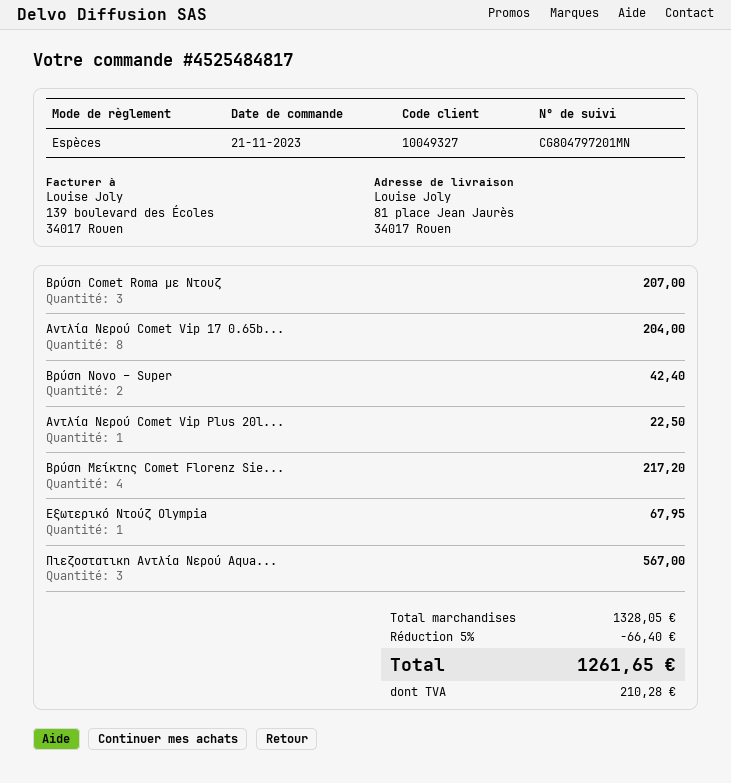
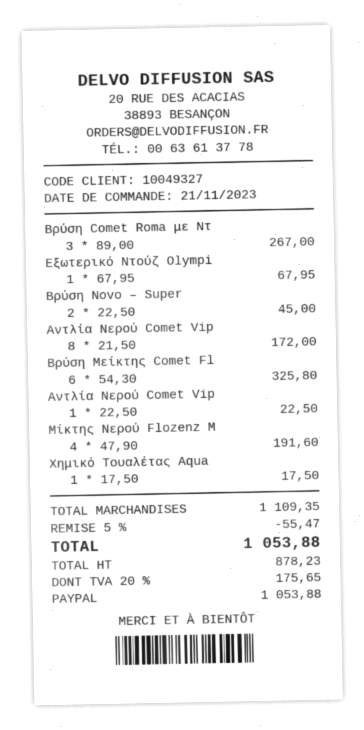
payment method: cash -> PayPal
Βρύση Comet Roma με Ντουζ: 3 for 207.00 -> 3 for 267.00
Αντλία Nερού Comet Vip 17 0.65b...: 8 for 204.00 -> 8 for 172.00
Bρύση Novo – Super: 2 for 42.40 -> 2 for 45.00
Βρύση Μείκτης Comet Florenz Sie...: 4 for 217.20 -> 6 for 325.80
Πιεζοστατικη Αντλία Νερού Aqua...: 3 for 567.00 -> none
Μίκτης Νερού Flozenz Μ: none -> 4 for 191.60
Xημικό Τουαλέτας Aqua: none -> 1 for 17.50
subtotal: 1328.05 -> 1109.35
discount: 5% = 66.40 -> 5% = 55.47
tax: 210.28 -> 175.65
total: 1261.65 -> 1053.88

